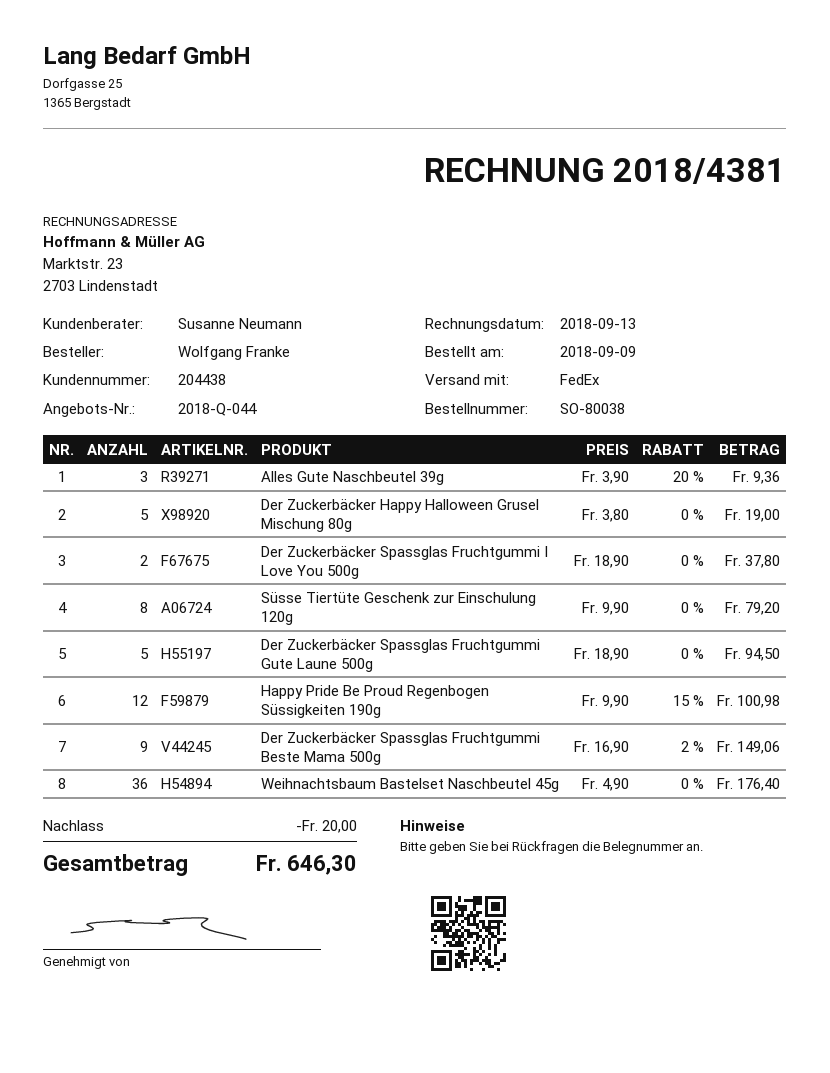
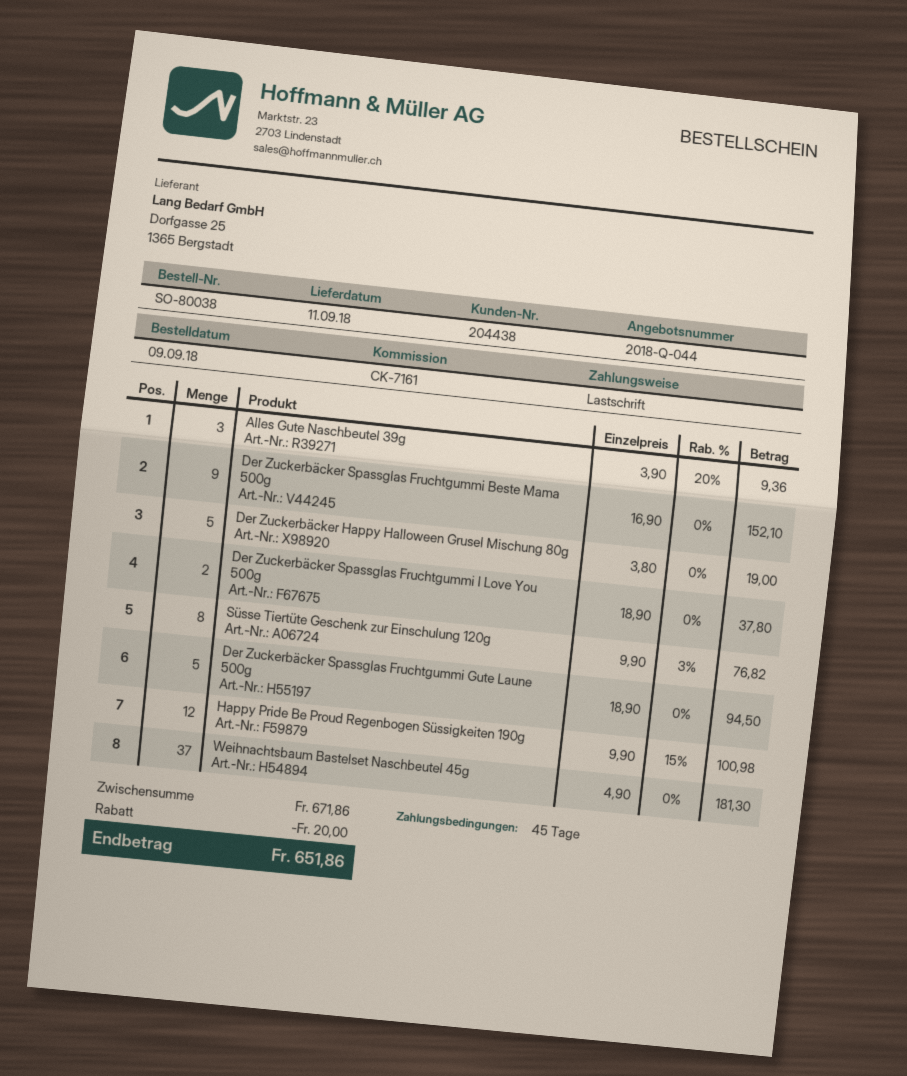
Süsse Tiertüte Geschenk zur Einschulung 120g: 8 x 9.90 = 79.20 -> 8 x 9.90 - 3% = 76.82
Der Zuckerbäcker Spassglas Fruchtgummi Beste Mama 500g: 9 x 16.90 - 2% = 149.06 -> 9 x 16.90 = 152.10
Weihnachtsbaum Bastelset Naschbeutel 45g: 36 x 4.90 = 176.40 -> 37 x 4.90 = 181.30
total: 646.30 -> 651.86

